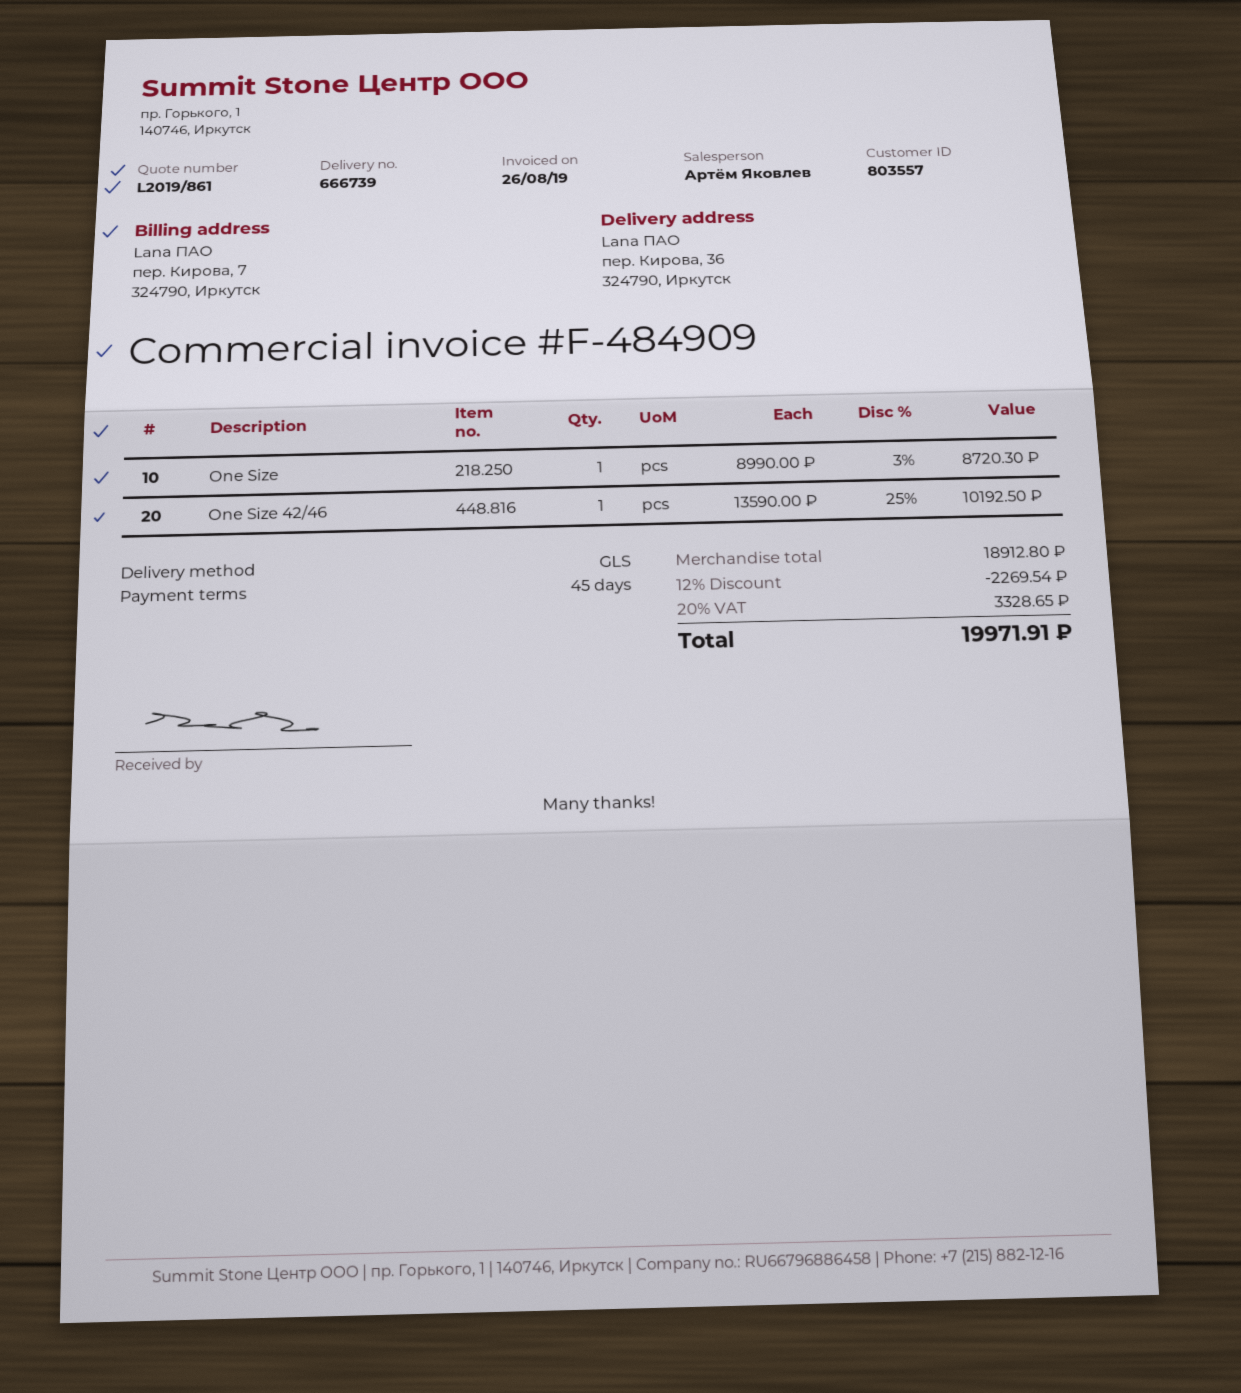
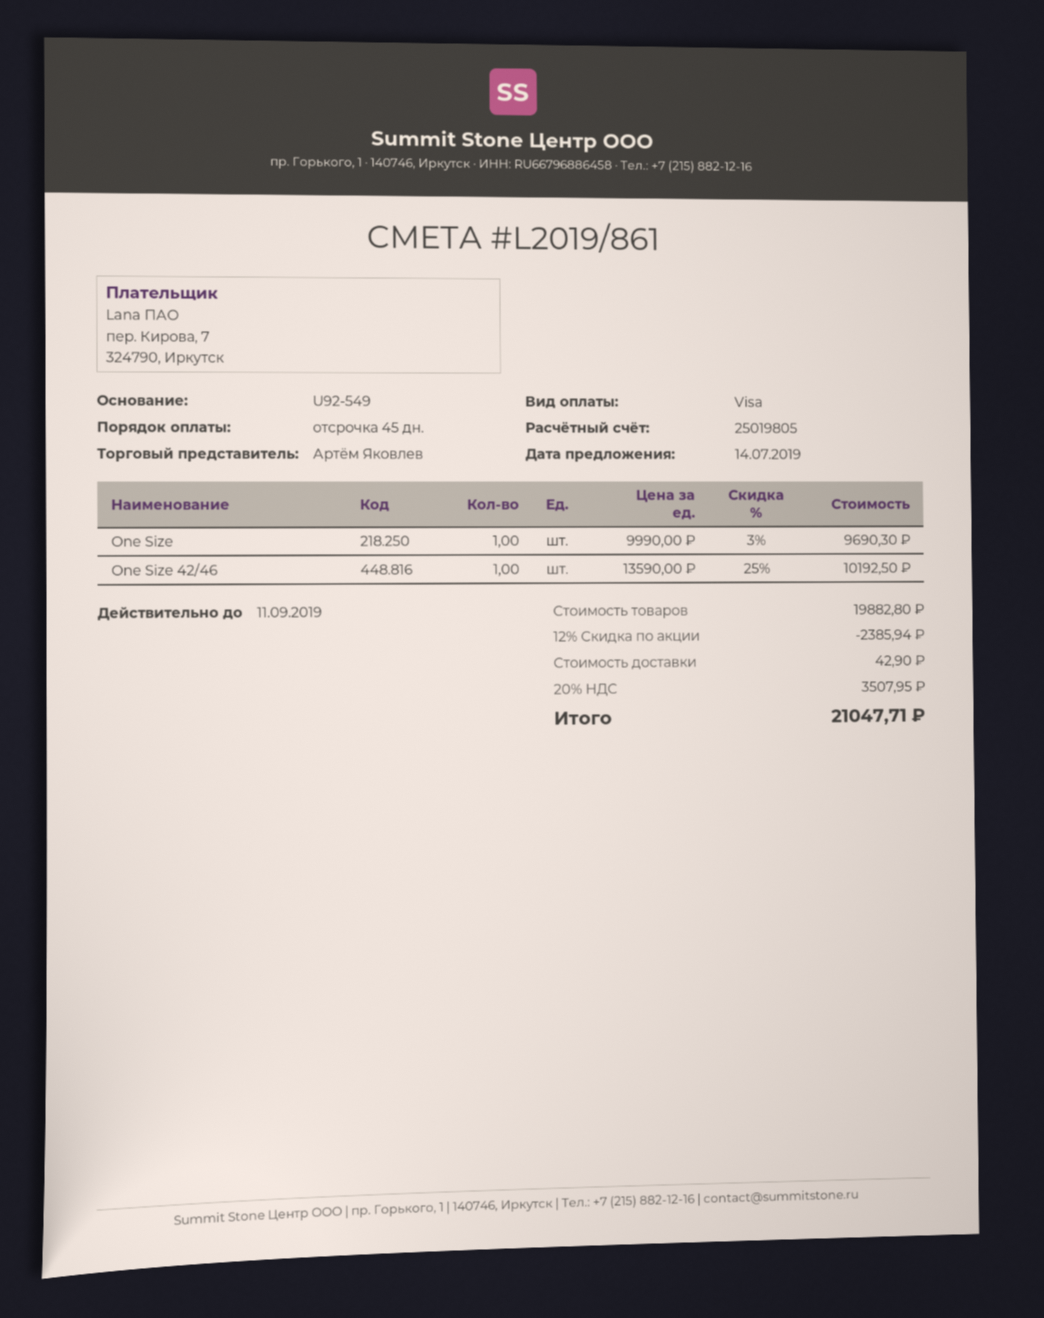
One Size: 1 x 8990.00 - 3% = 8720.30 -> 1 x 9990.00 - 3% = 9690.30
subtotal: 18912.80 -> 19882.80
discount: 12% = 2269.54 -> 12% = 2385.94
shipping: none -> 42.90
tax: 20% = 3328.65 -> 20% = 3507.95
total: 19971.91 -> 21047.71

